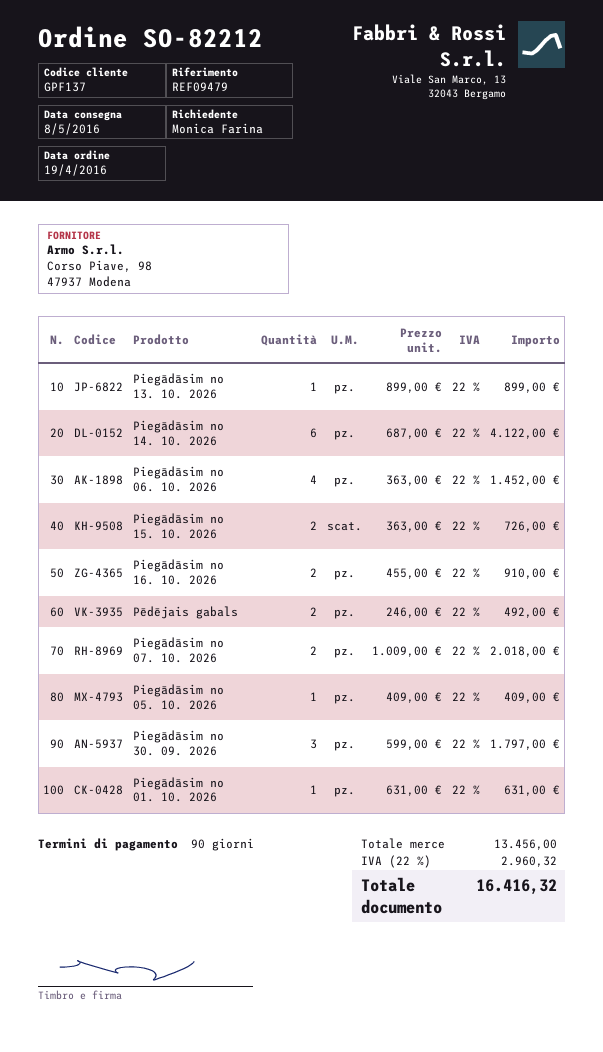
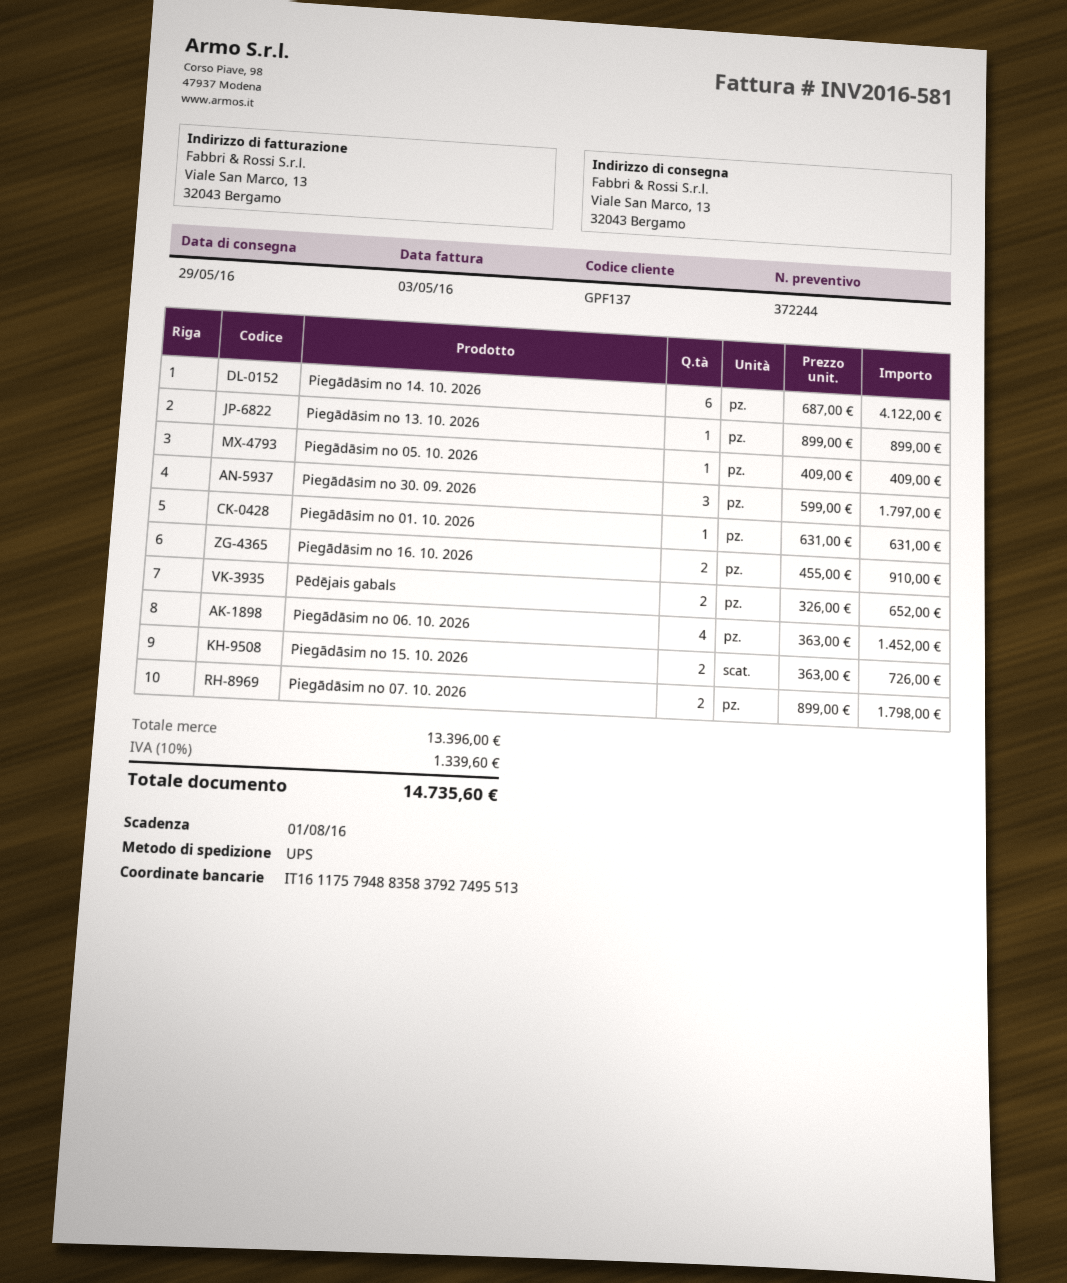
delivery date: 2016-05-08 -> 2016-05-29
Pēdējais gabals: 2 x 246.00 = 492.00 -> 2 x 326.00 = 652.00
Piegādāsim no 07. 10. 2026: 2 x 1009.00 = 2018.00 -> 2 x 899.00 = 1798.00
subtotal: 13456.00 -> 13396.00
tax: 22% = 2960.32 -> 10% = 1339.60
total: 16416.32 -> 14735.60

